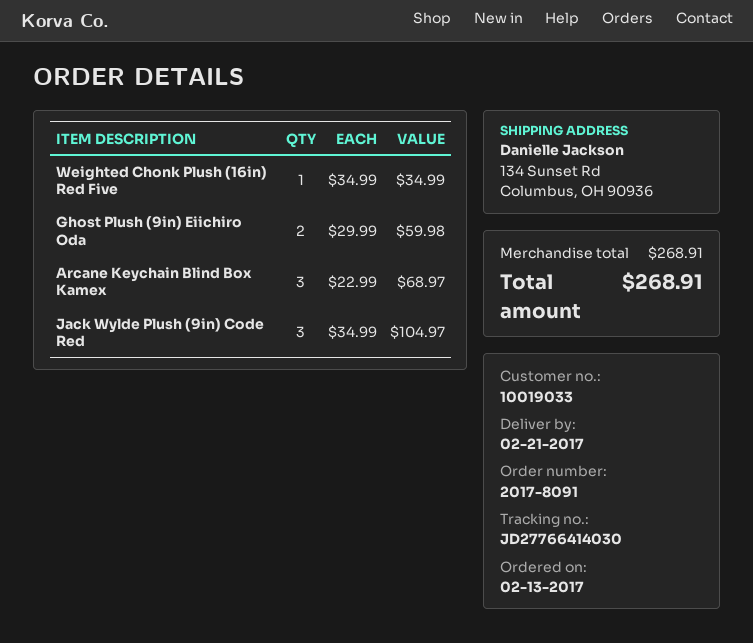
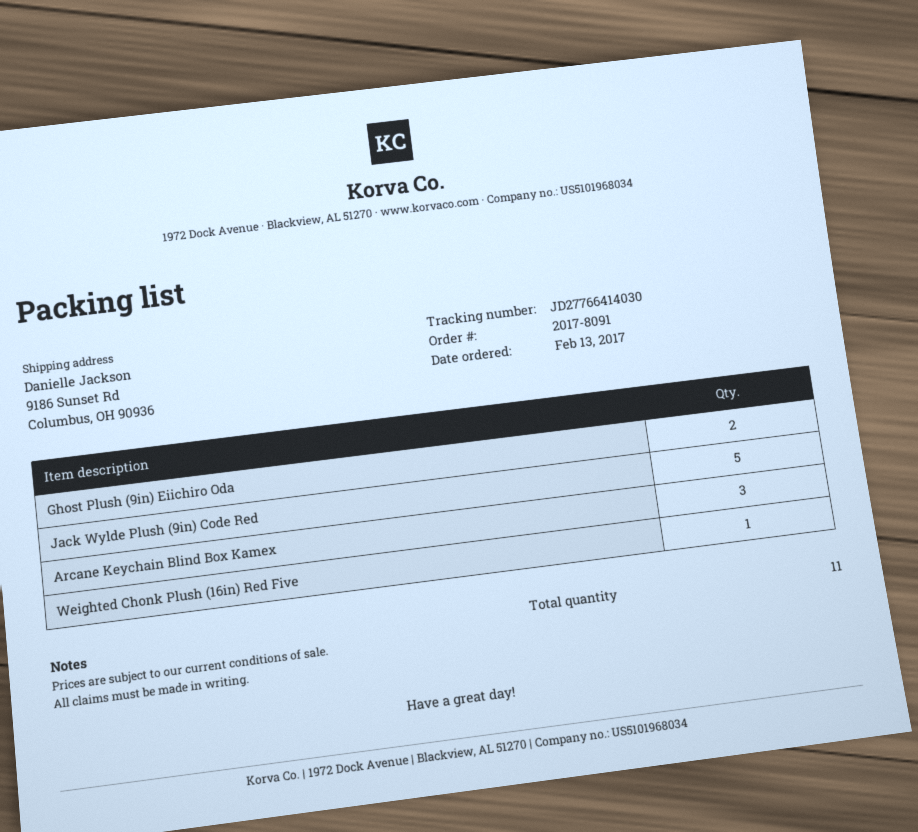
ship to: 134 Sunset Rd, Columbus, OH 90936 -> 9186 Sunset Rd, Columbus, OH 90936
Jack Wylde Plush (9in) Code Red: 3 -> 5

